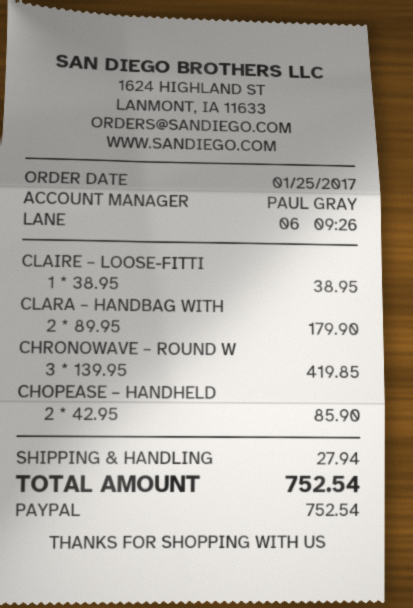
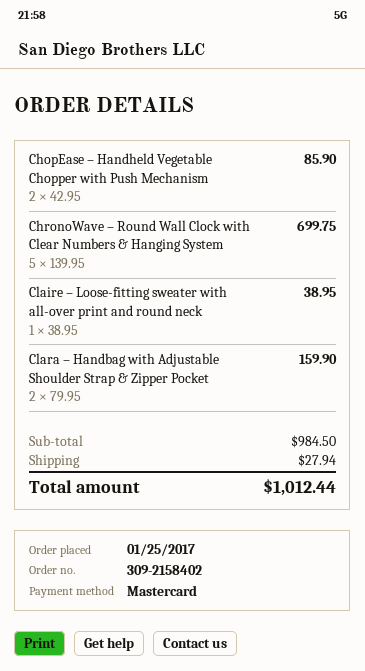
payment method: PayPal -> Mastercard
CLARA – HANDBAG WITH: 2 x 89.95 = 179.90 -> 2 x 79.95 = 159.90
CHRONOWAVE – ROUND W: 3 x 139.95 = 419.85 -> 5 x 139.95 = 699.75
total: 752.54 -> 1012.44

